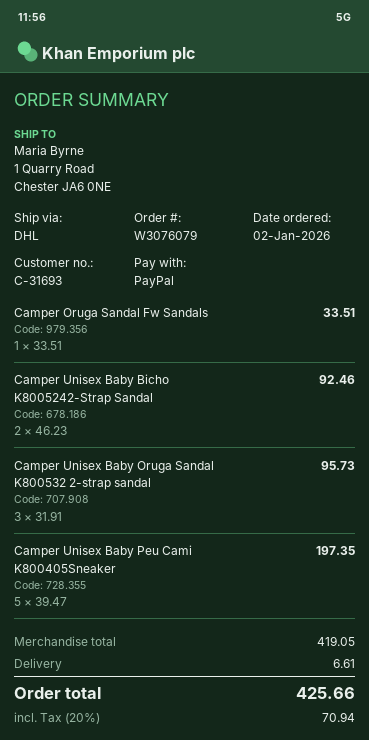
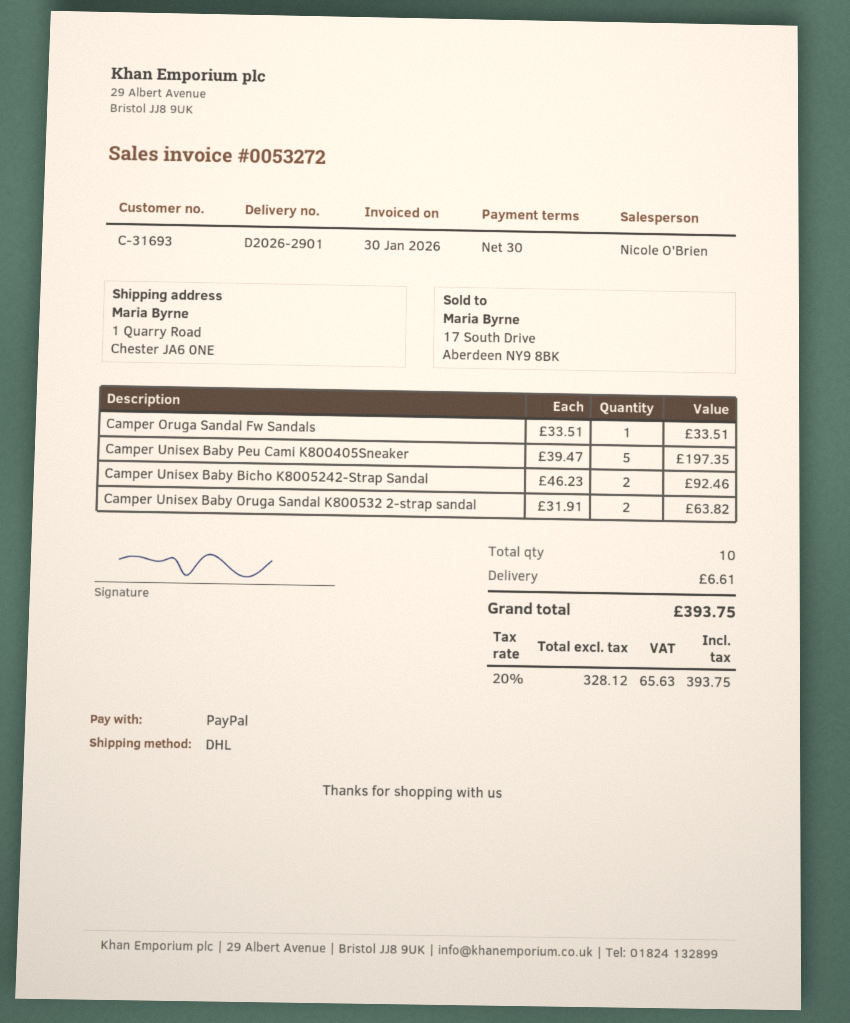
Camper Unisex Baby Oruga Sandal K800532 2-strap sandal: 3 x 31.91 = 95.73 -> 2 x 31.91 = 63.82
tax: 20% = 70.94 -> 20% = 65.63
total: 425.66 -> 393.75

